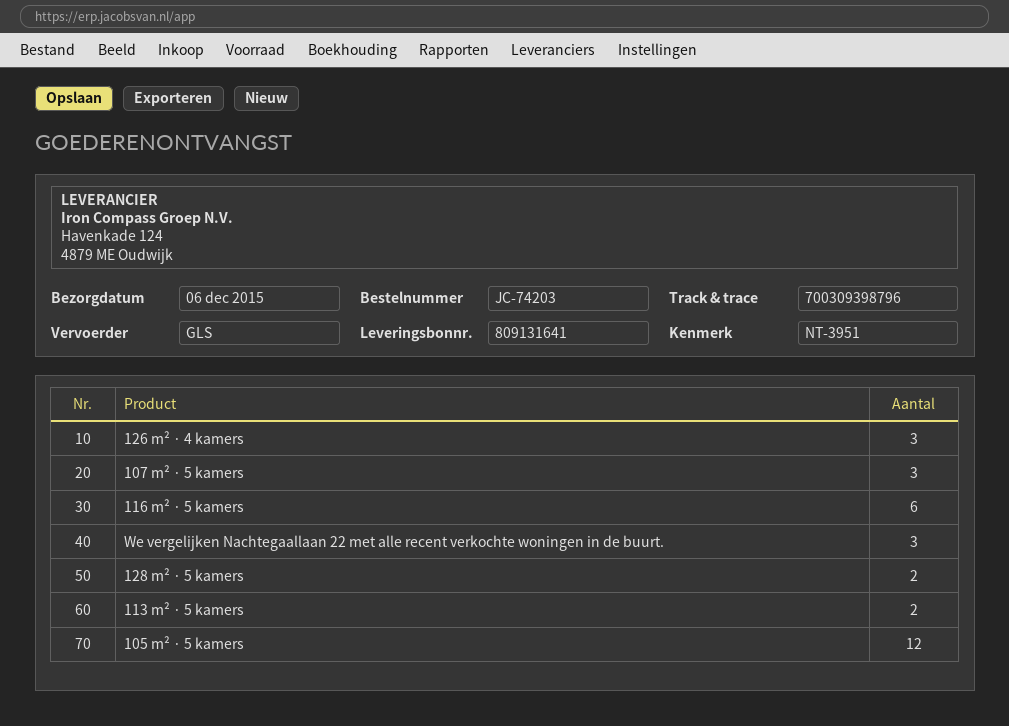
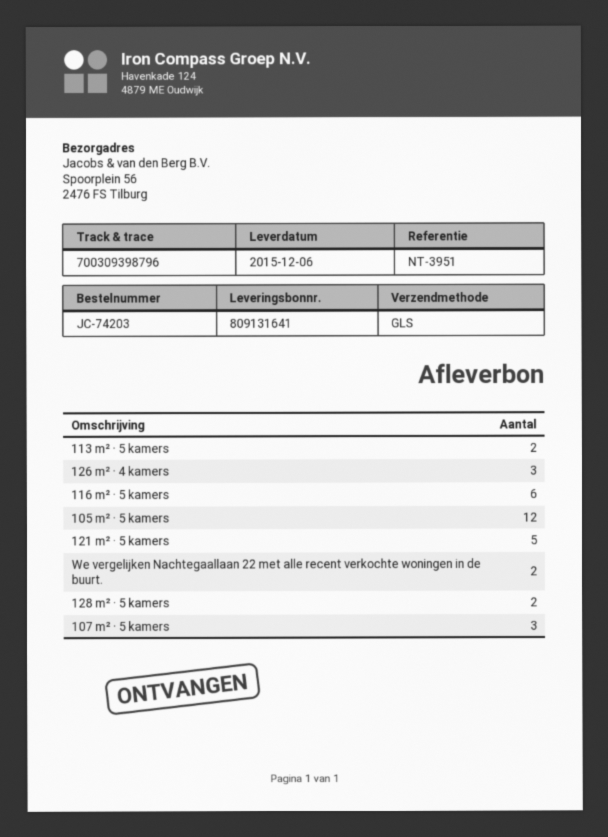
We vergelijken Nachtegaallaan 22 met alle recent verkochte woningen in de buurt.: 3 -> 2
121 m² · 5 kamers: none -> 5

